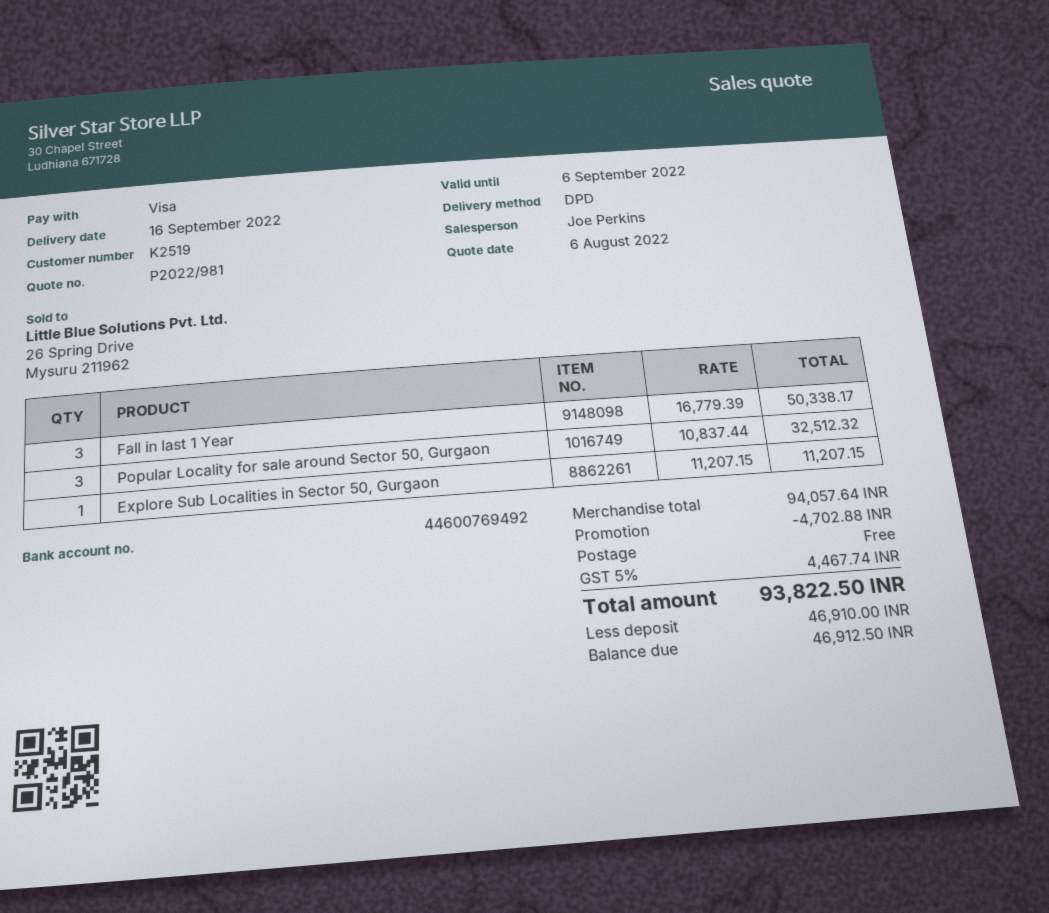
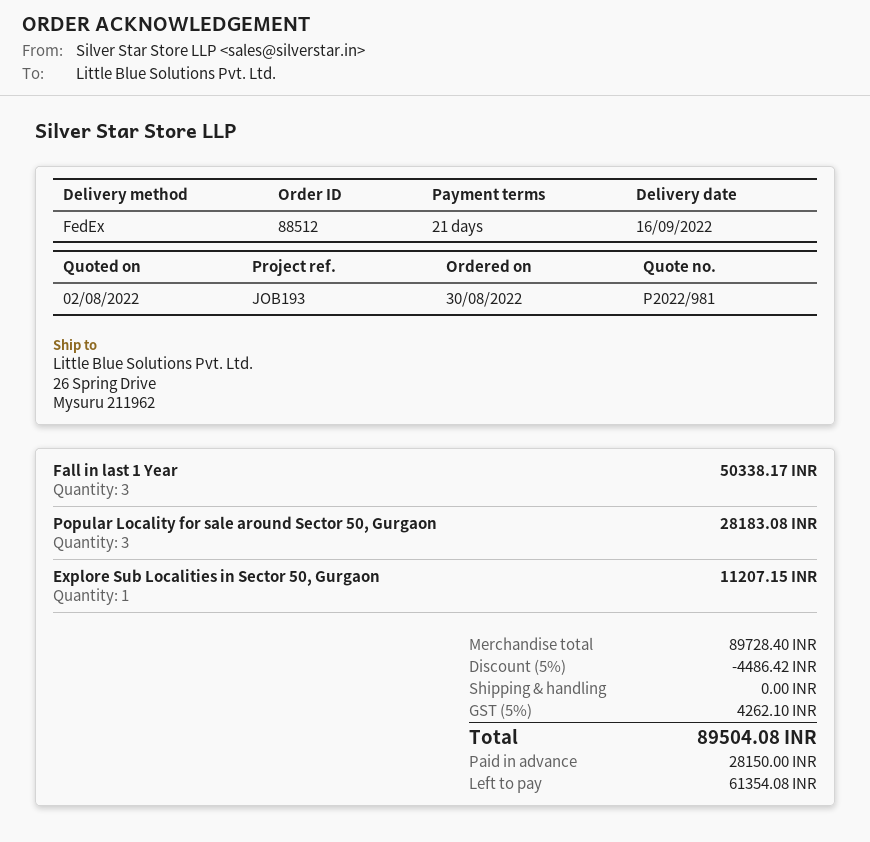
quote date: 2022-08-06 -> 2022-08-02
shipping method: DPD -> FedEx
Popular Locality for sale around Sector 50, Gurgaon: 3 for 32512.32 -> 3 for 28183.08
subtotal: 94057.64 -> 89728.40
discount: 4702.88 -> 4486.42
tax: 5% = 4467.74 -> 5% = 4262.10
total: 93822.50 -> 89504.08
deposit: 46910.00 -> 28150.00
balance: 46912.50 -> 61354.08

